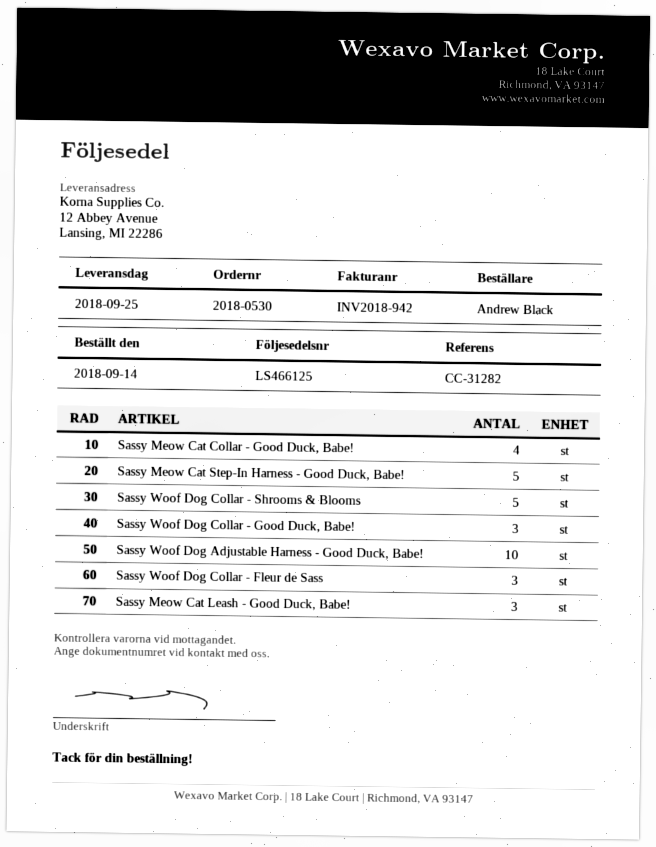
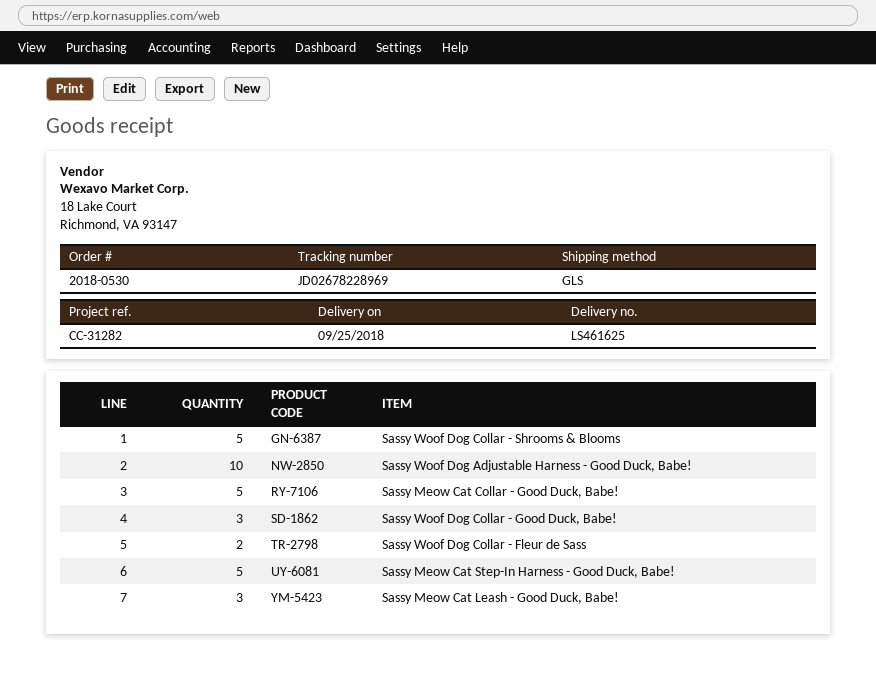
delivery note number: LS466125 -> LS461625
Sassy Meow Cat Collar - Good Duck, Babe!: 4 -> 5
Sassy Woof Dog Collar - Fleur de Sass: 3 -> 2

